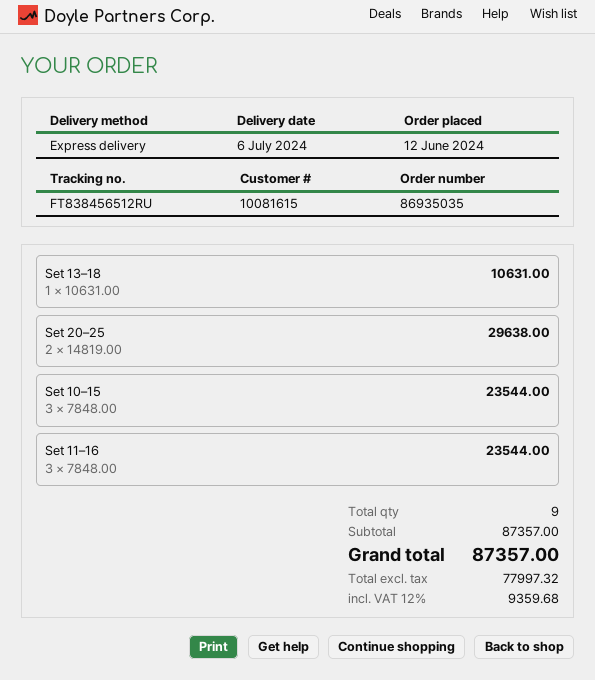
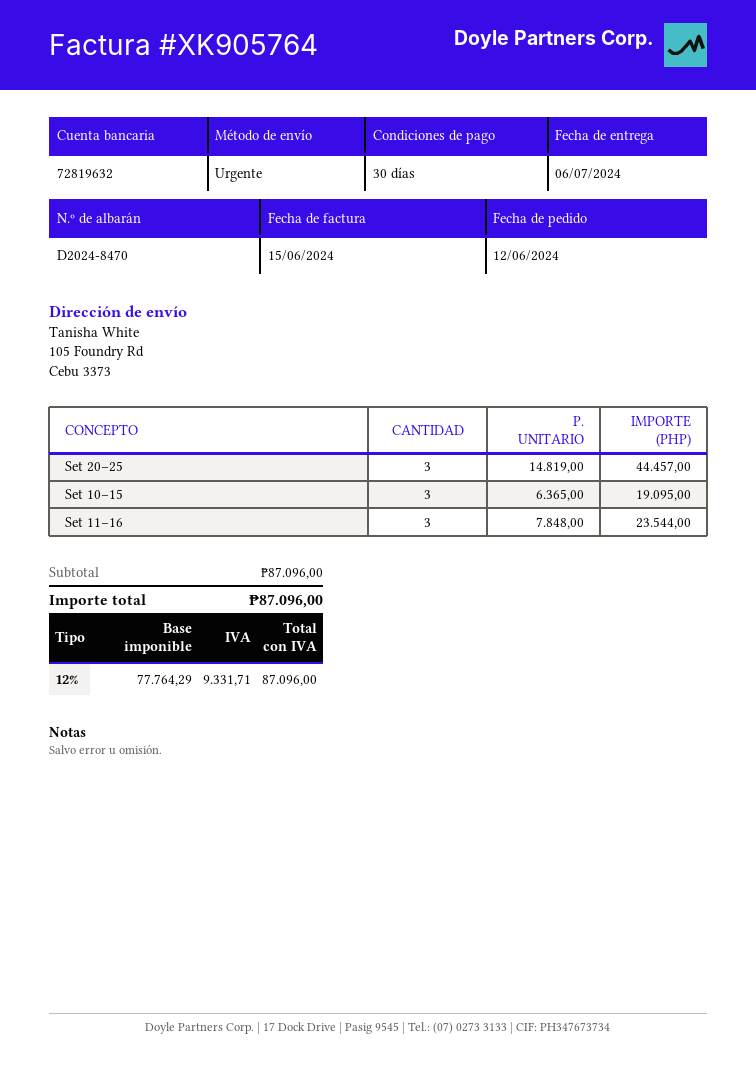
Set 13–18: 1 x 10631.00 = 10631.00 -> none
Set 20–25: 2 x 14819.00 = 29638.00 -> 3 x 14819.00 = 44457.00
Set 10–15: 3 x 7848.00 = 23544.00 -> 3 x 6365.00 = 19095.00
subtotal: 87357.00 -> 87096.00
net: 77997.32 -> 77764.29
tax: 12% = 9359.68 -> 12% = 9331.71
total: 87357.00 -> 87096.00

